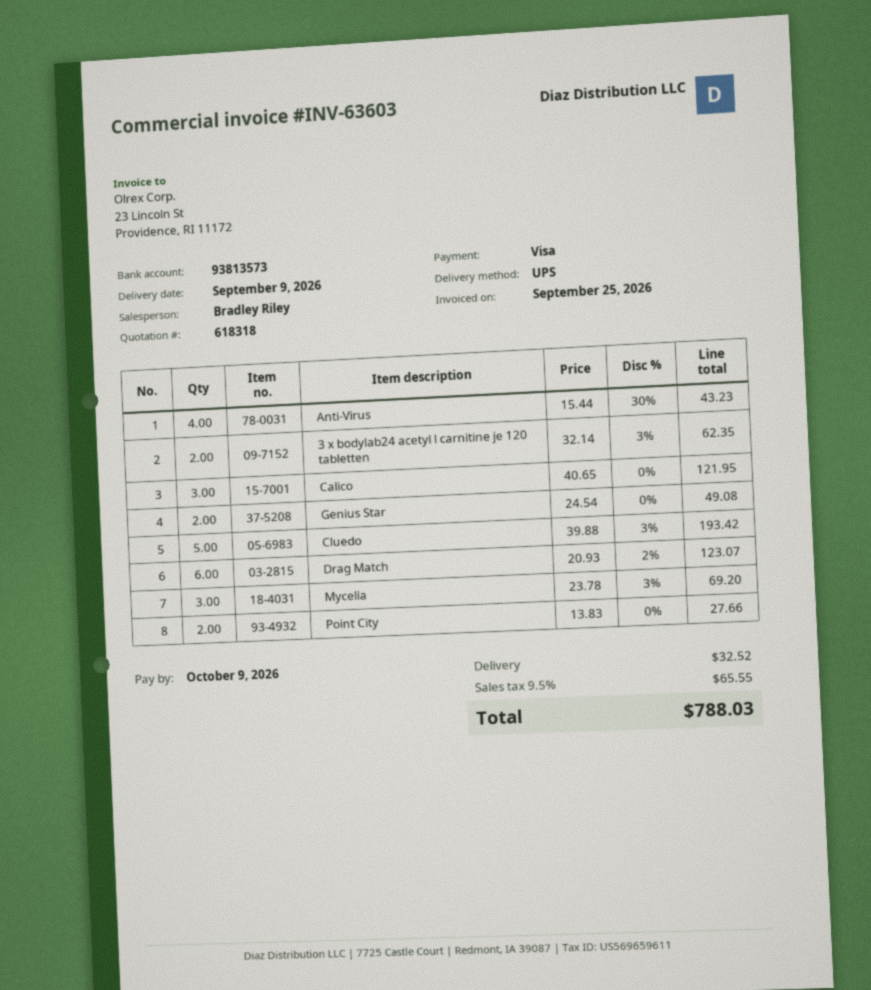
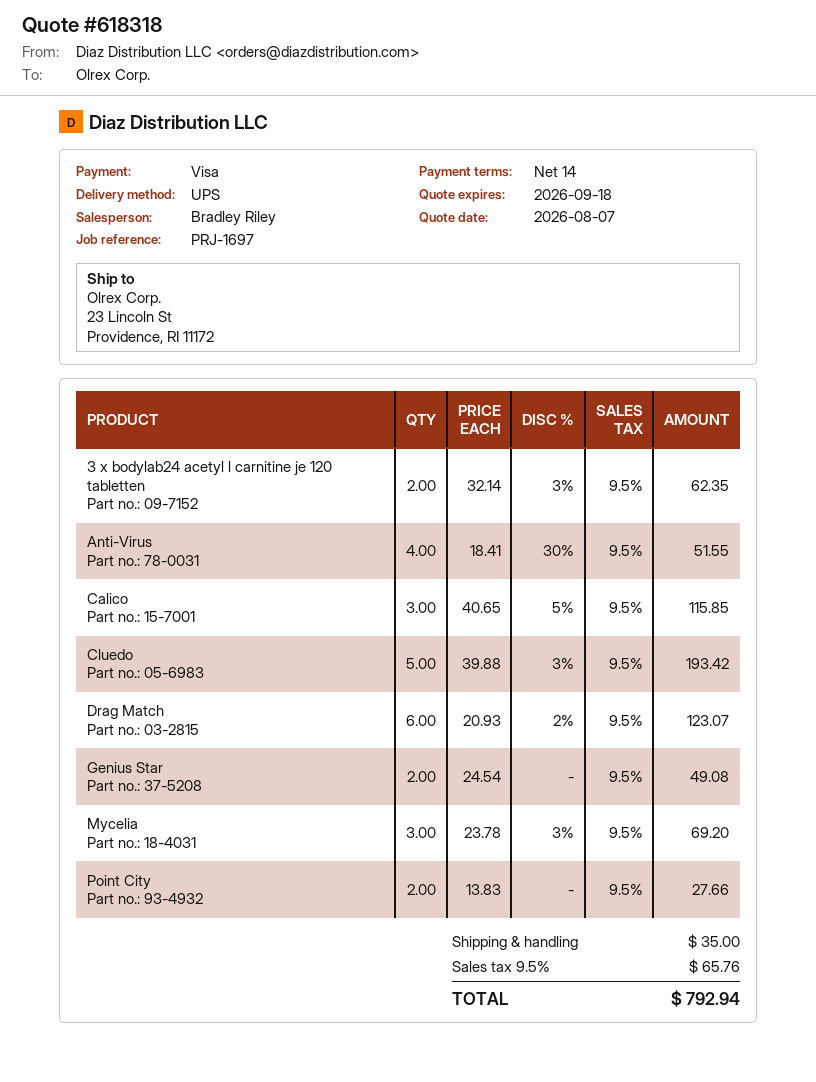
Anti-Virus: 4 x 15.44 - 30% = 43.23 -> 4 x 18.41 - 30% = 51.55
Calico: 3 x 40.65 = 121.95 -> 3 x 40.65 - 5% = 115.85
shipping: 32.52 -> 35.00
tax: 9.5% = 65.55 -> 9.5% = 65.76
total: 788.03 -> 792.94

